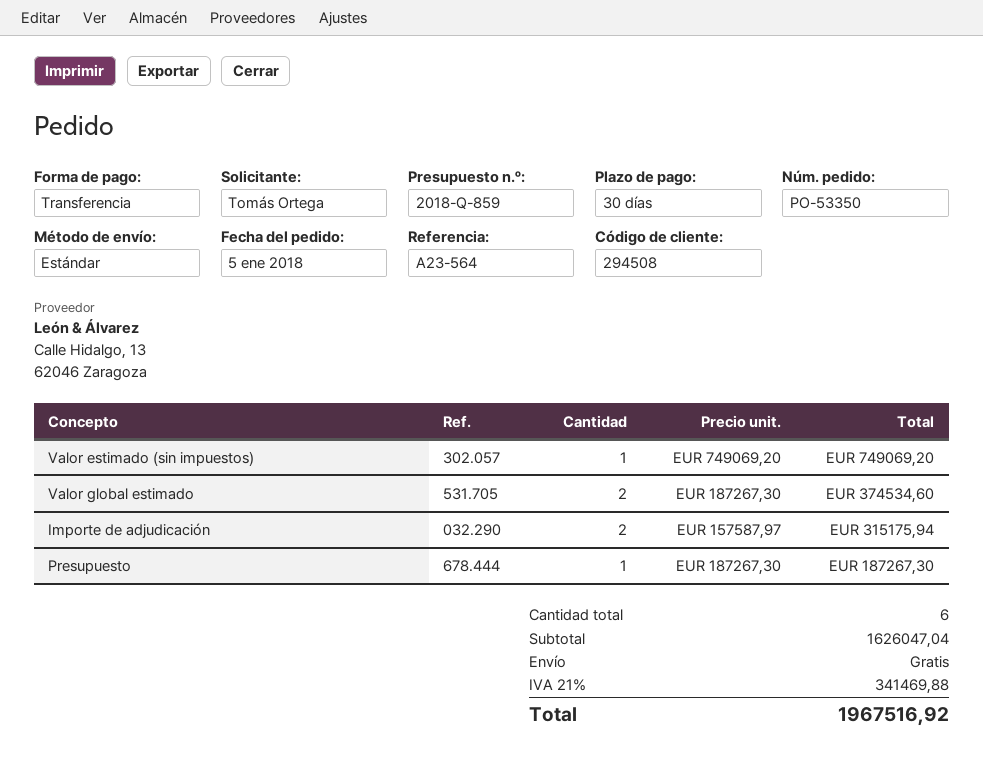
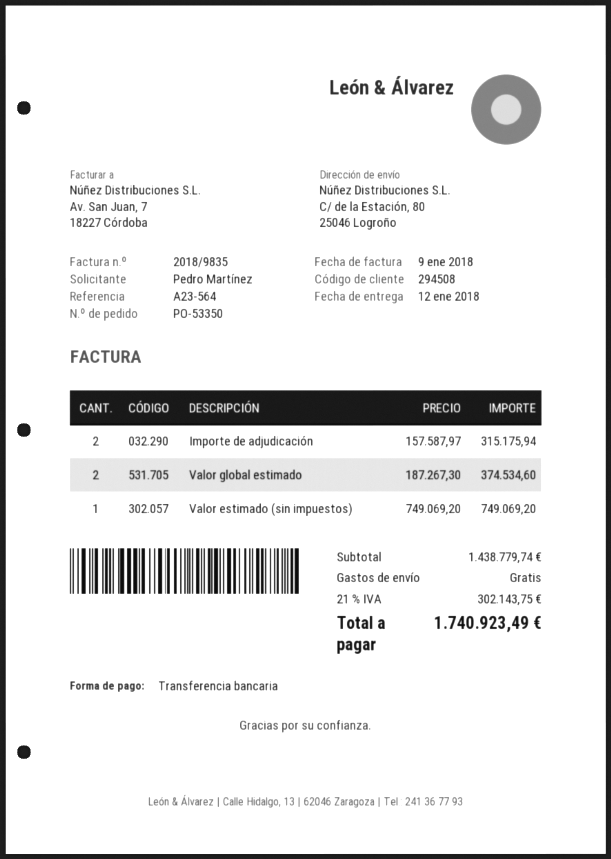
ordered by: Tomás Ortega -> Pedro Martínez
Presupuesto: 1 x 187267.30 = 187267.30 -> none
subtotal: 1626047.04 -> 1438779.74
tax: 21% = 341469.88 -> 21% = 302143.75
total: 1967516.92 -> 1740923.49

